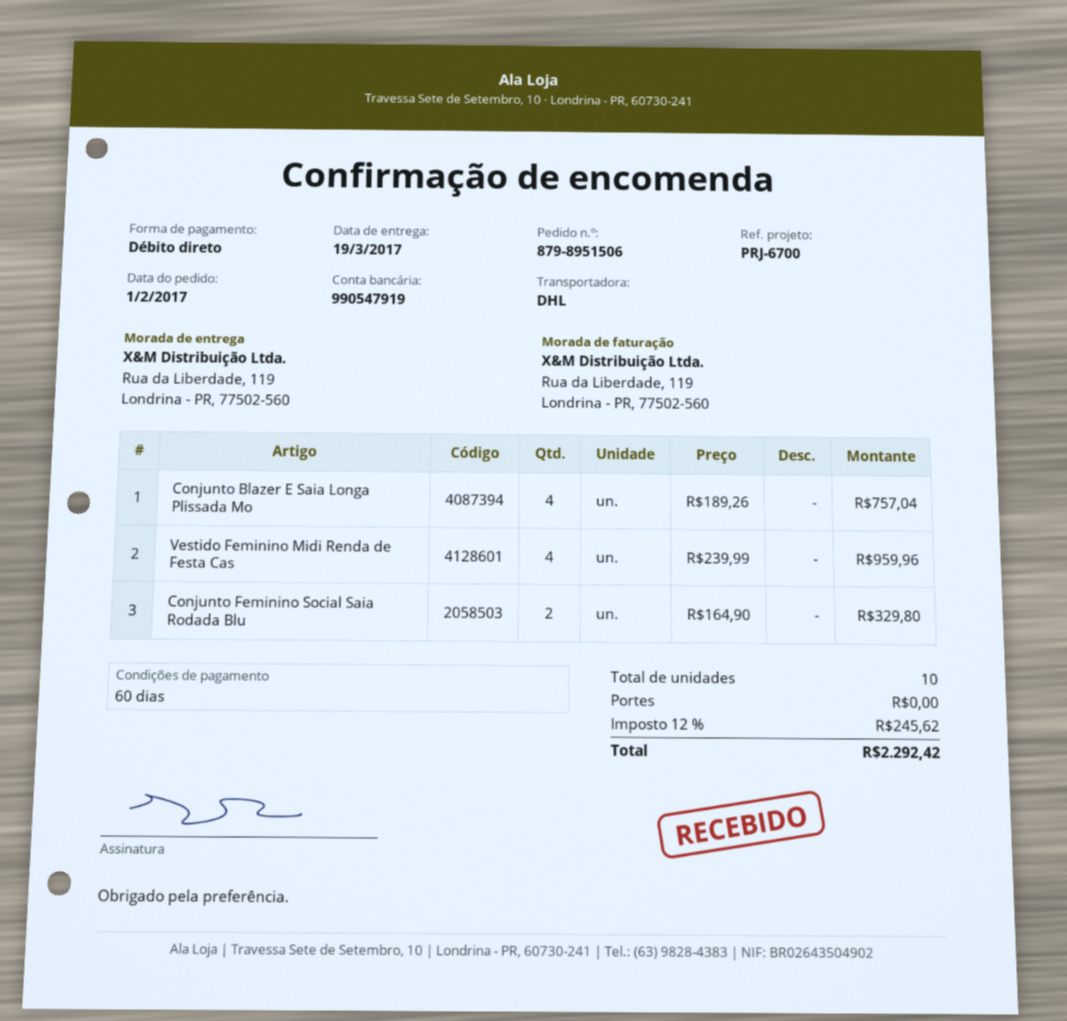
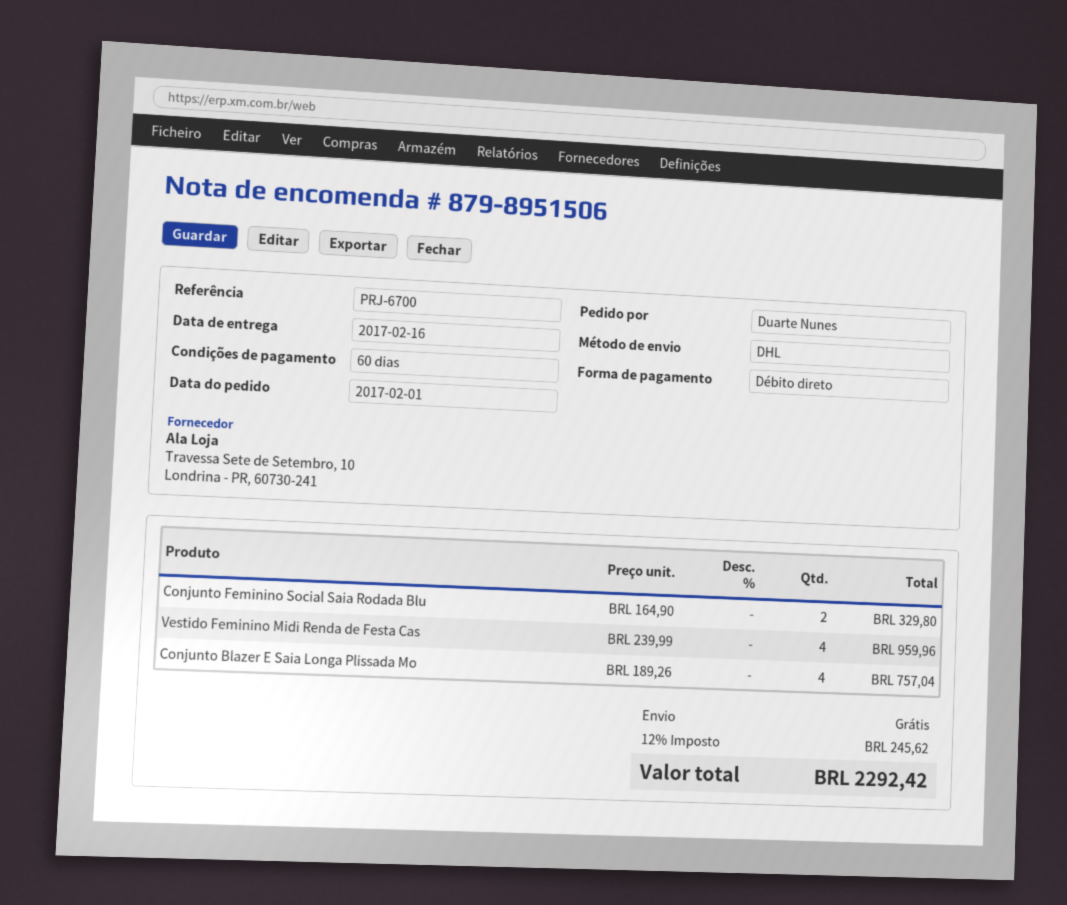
delivery date: 2017-03-19 -> 2017-02-16

